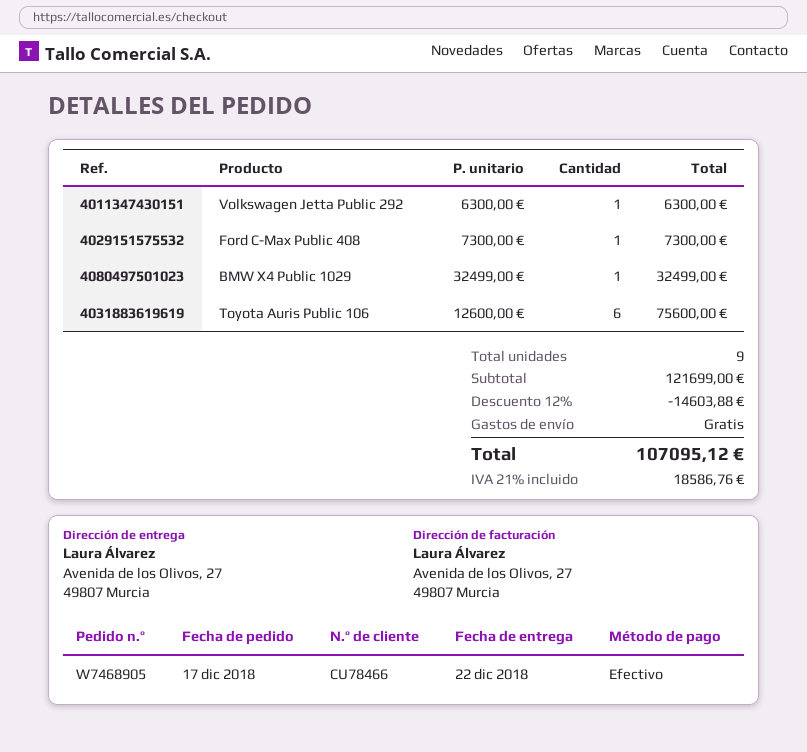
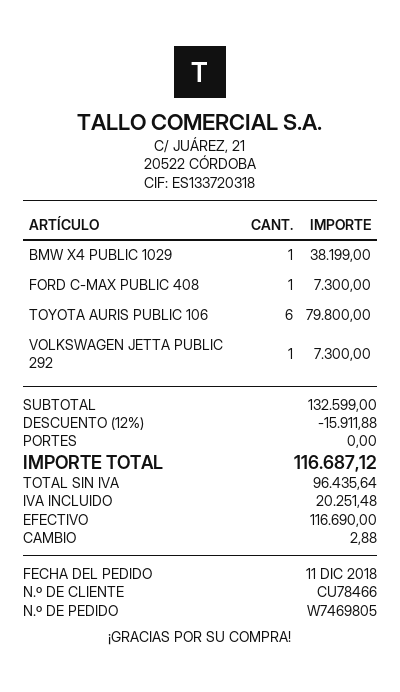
order number: W7468905 -> W7469805
order date: 2018-12-17 -> 2018-12-11
Volkswagen Jetta Public 292: 1 for 6300.00 -> 1 for 7300.00
BMW X4 Public 1029: 1 for 32499.00 -> 1 for 38199.00
Toyota Auris Public 106: 6 for 75600.00 -> 6 for 79800.00
subtotal: 121699.00 -> 132599.00
discount: 12% = 14603.88 -> 12% = 15911.88
tax: 18586.76 -> 20251.48
total: 107095.12 -> 116687.12

